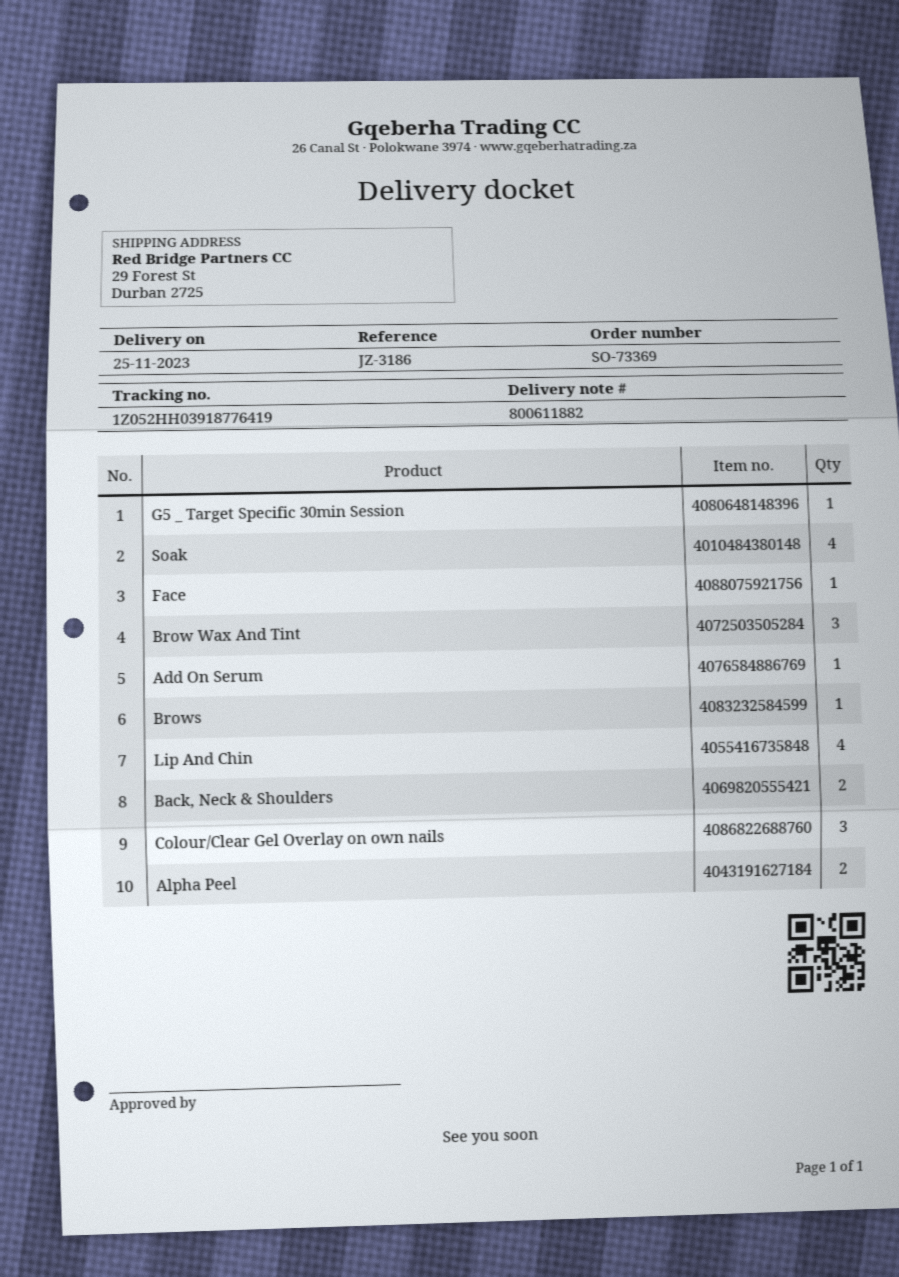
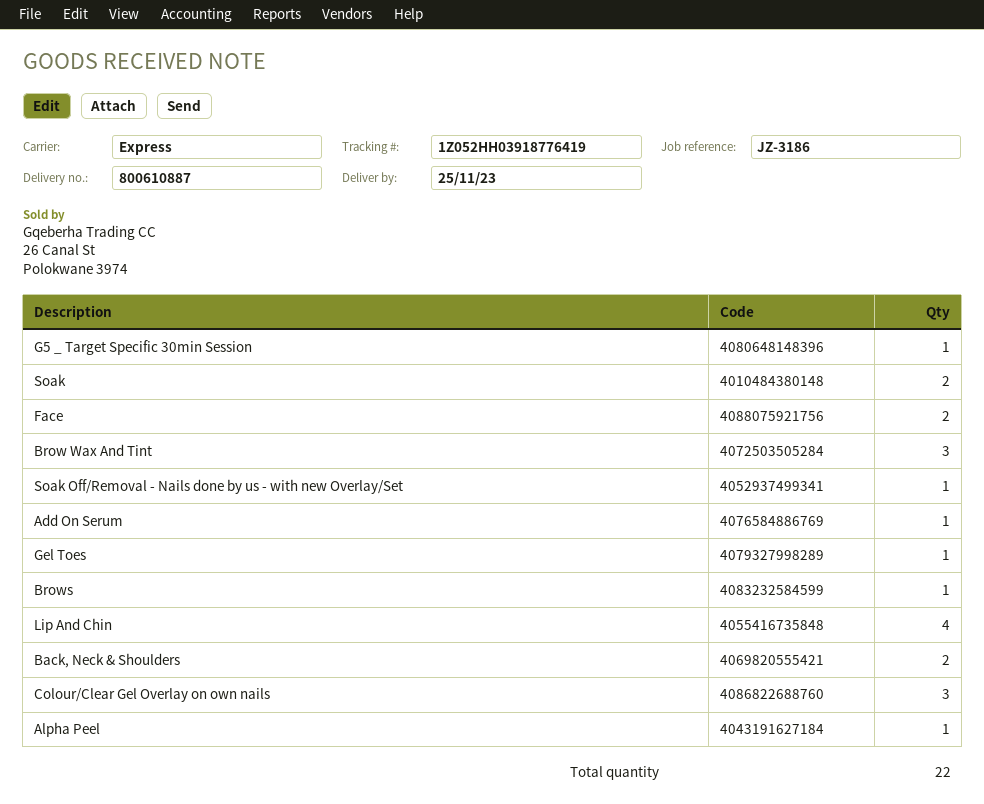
delivery note number: 800611882 -> 800610887
Soak: 4 -> 2
Face: 1 -> 2
Alpha Peel: 2 -> 1
Soak Off/Removal - Nails done by us - with new Overlay/Set: none -> 1
Gel Toes: none -> 1

